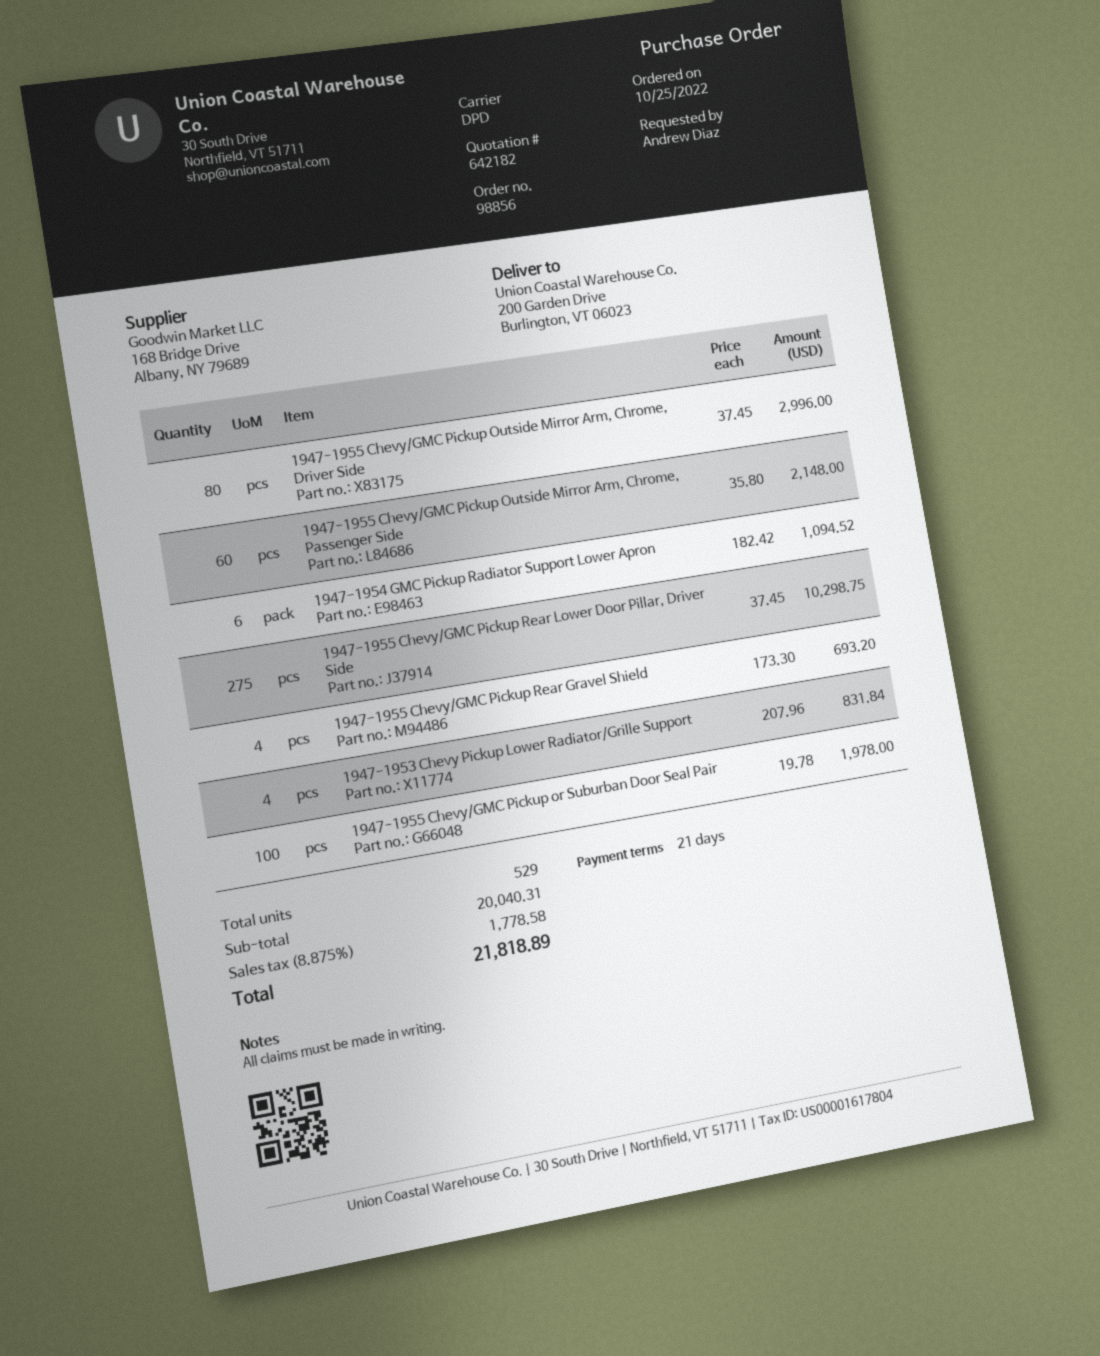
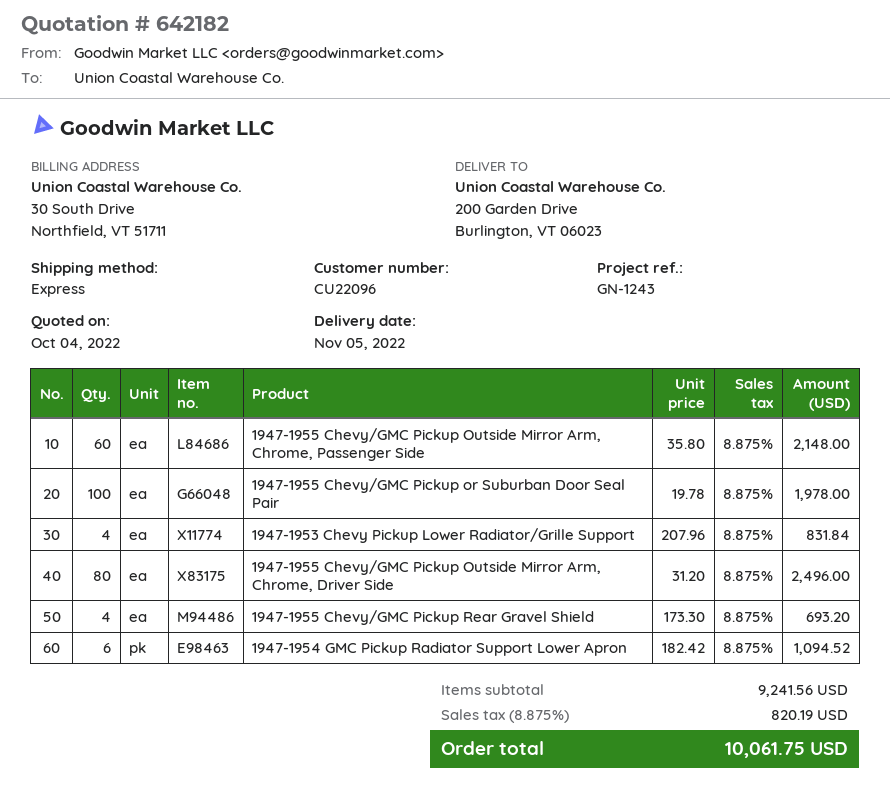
shipping method: DPD -> express
1947-1955 Chevy/GMC Pickup Outside Mirror Arm, Chrome, Driver Side: 80 x 37.45 = 2996.00 -> 80 x 31.20 = 2496.00
1947-1955 Chevy/GMC Pickup Rear Lower Door Pillar, Driver Side: 275 x 37.45 = 10298.75 -> none
subtotal: 20040.31 -> 9241.56
tax: 8.875% = 1778.58 -> 8.875% = 820.19
total: 21818.89 -> 10061.75

